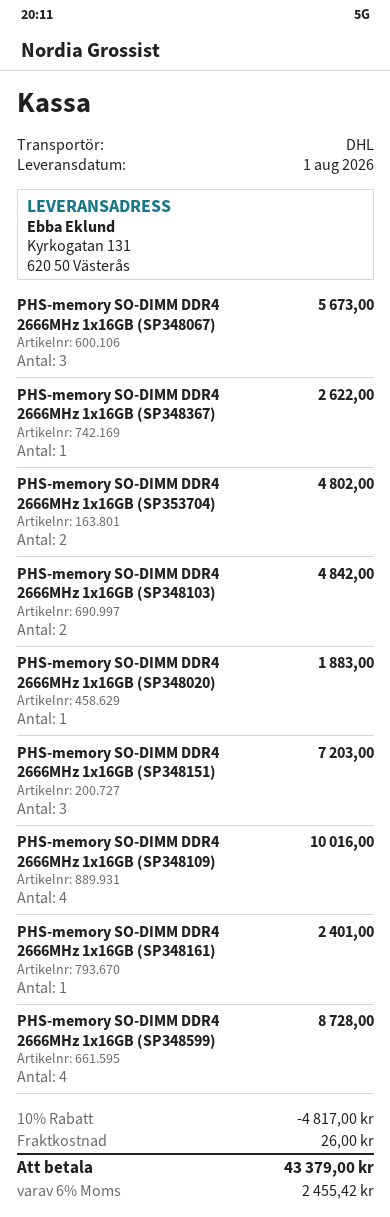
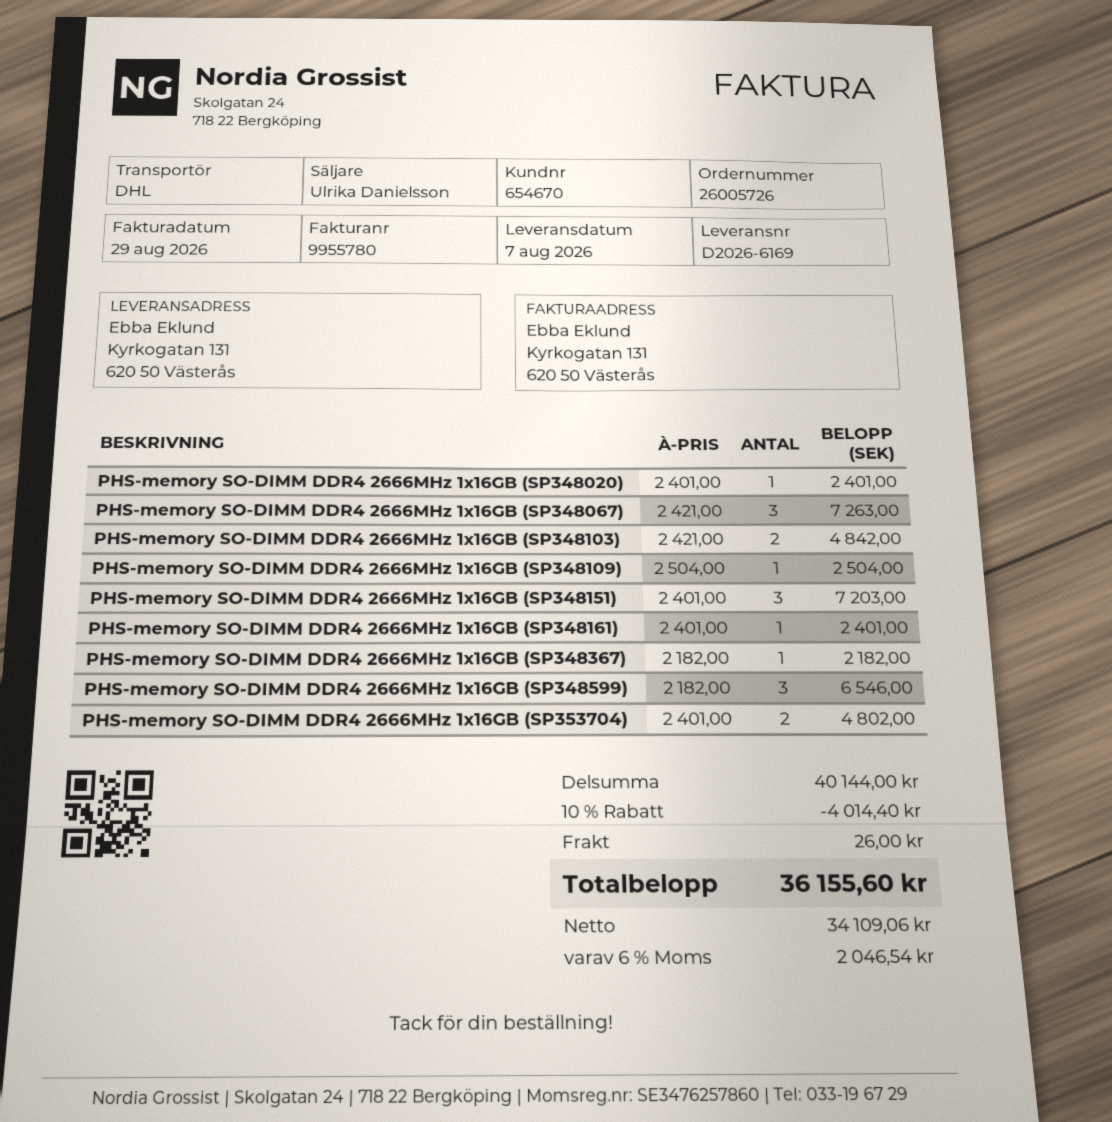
delivery date: 2026-08-01 -> 2026-08-07
PHS-memory SO-DIMM DDR4 2666MHz 1x16GB (SP348067): 3 for 5673.00 -> 3 for 7263.00
PHS-memory SO-DIMM DDR4 2666MHz 1x16GB (SP348367): 1 for 2622.00 -> 1 for 2182.00
PHS-memory SO-DIMM DDR4 2666MHz 1x16GB (SP348020): 1 for 1883.00 -> 1 for 2401.00
PHS-memory SO-DIMM DDR4 2666MHz 1x16GB (SP348109): 4 for 10016.00 -> 1 for 2504.00
PHS-memory SO-DIMM DDR4 2666MHz 1x16GB (SP348599): 4 for 8728.00 -> 3 for 6546.00
discount: 10% = 4817.00 -> 10% = 4014.40
tax: 6% = 2455.42 -> 6% = 2046.54
total: 43379.00 -> 36155.60

